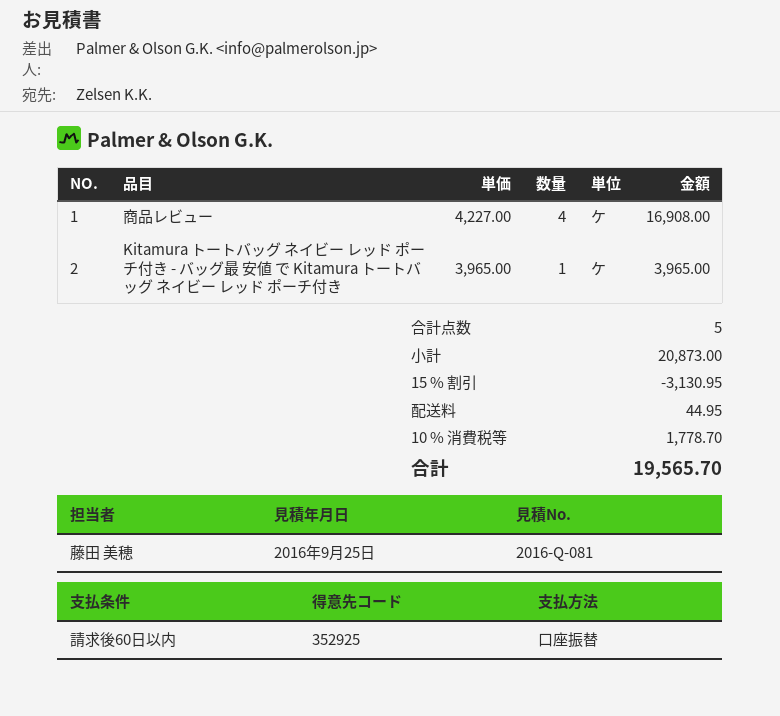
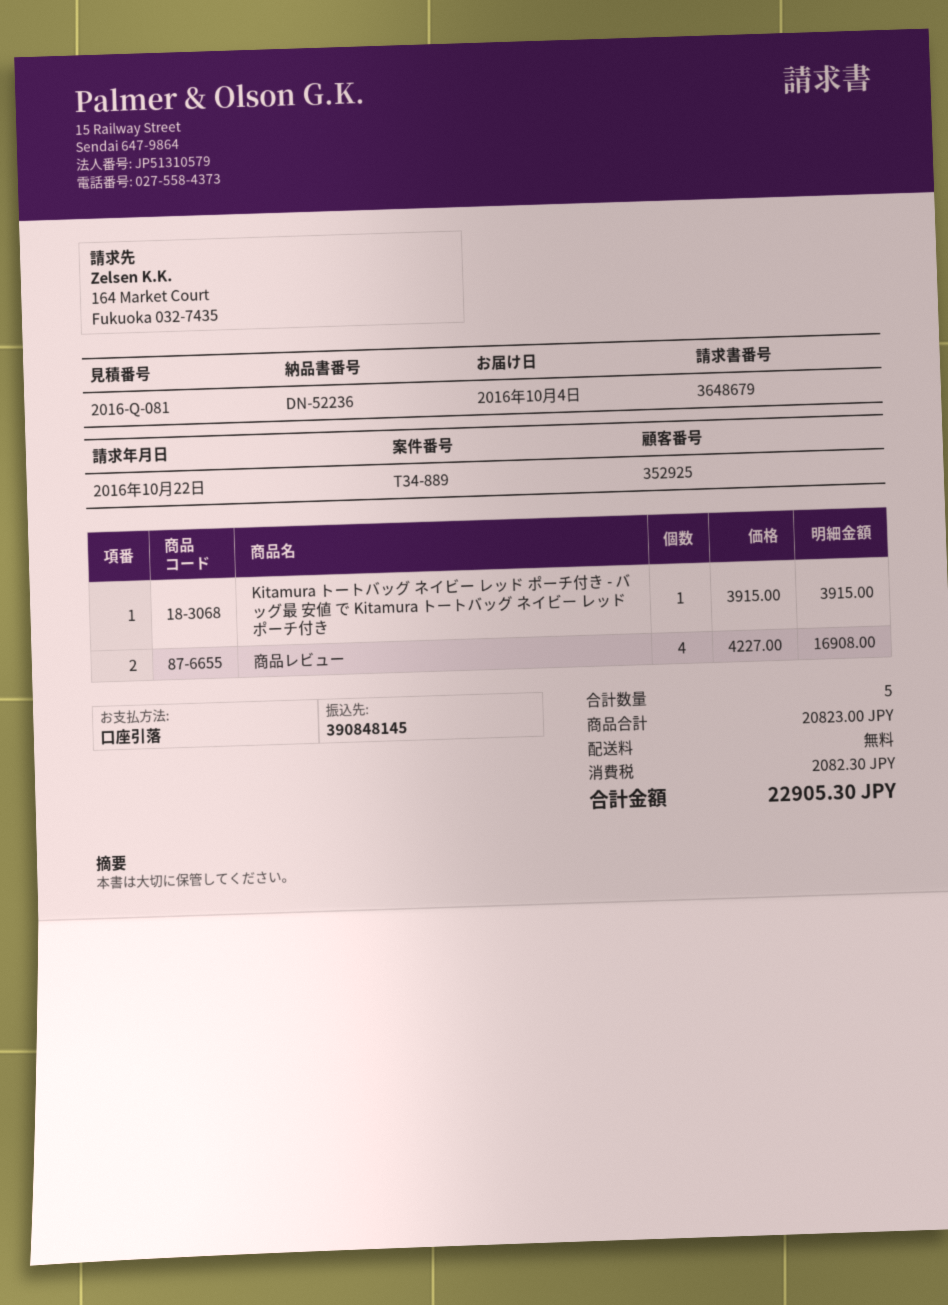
Kitamura トートバッグ ネイビー レッド ポーチ付き - バッグ最 安値 で Kitamura トートバッグ ネイビー レッド ポーチ付き: 1 x 3965.00 = 3965.00 -> 1 x 3915.00 = 3915.00
subtotal: 20873.00 -> 20823.00
discount: 15% = 3130.95 -> none
shipping: 44.95 -> 0.00
tax: 1778.70 -> 2082.30
total: 19565.70 -> 22905.30

